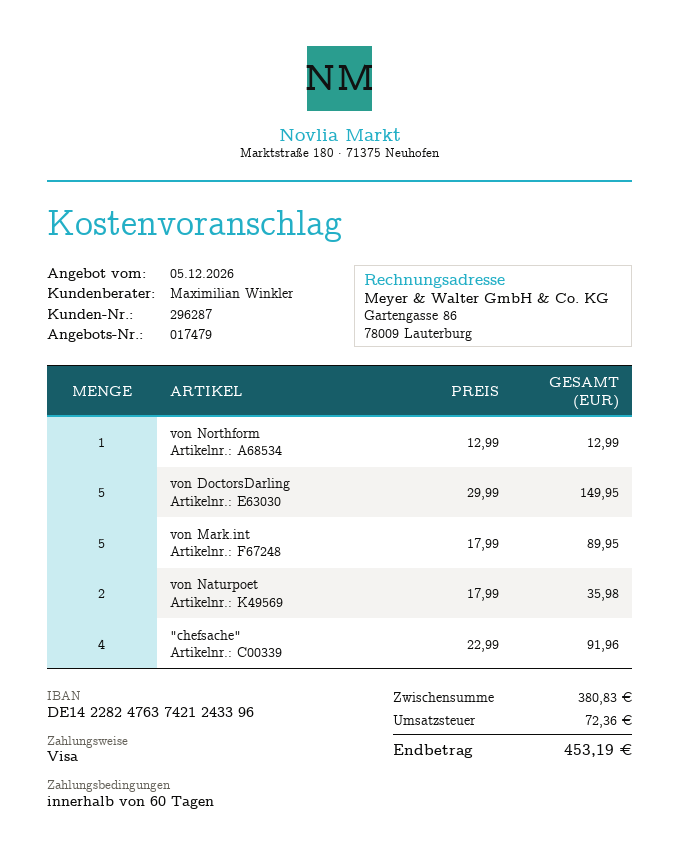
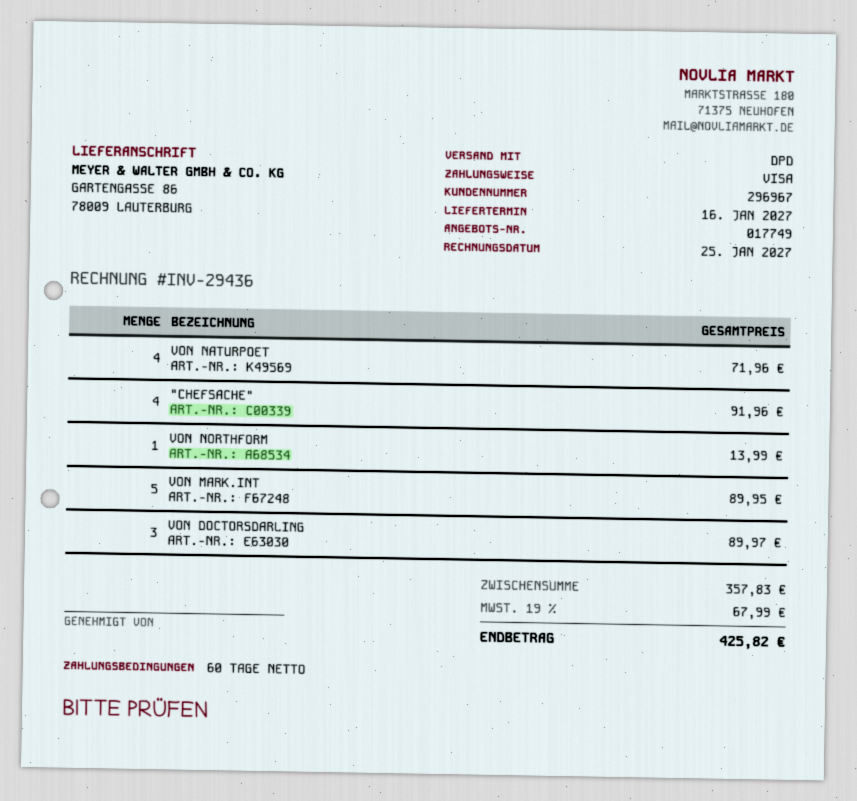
quote number: 017479 -> 017749
customer number: 296287 -> 296967
von Northform: 1 for 12.99 -> 1 for 13.99
von DoctorsDarling: 5 for 149.95 -> 3 for 89.97
von Naturpoet: 2 for 35.98 -> 4 for 71.96
subtotal: 380.83 -> 357.83
tax: 72.36 -> 67.99
total: 453.19 -> 425.82

